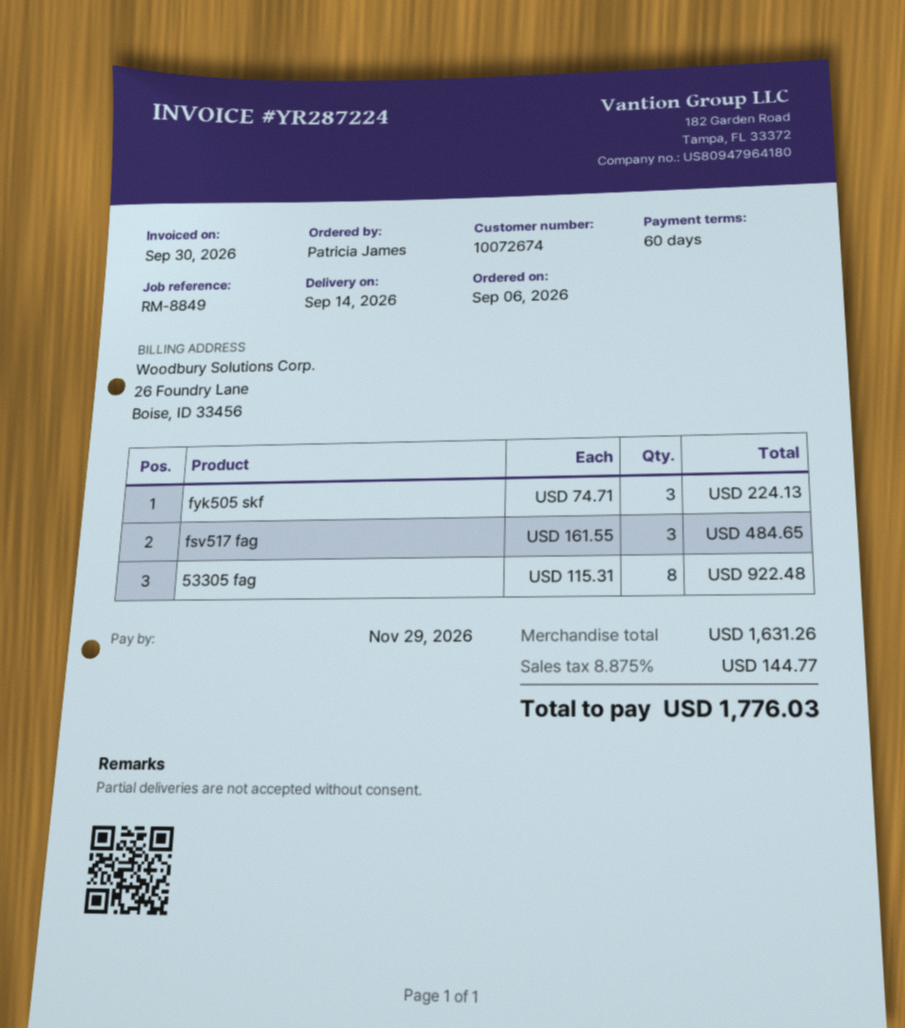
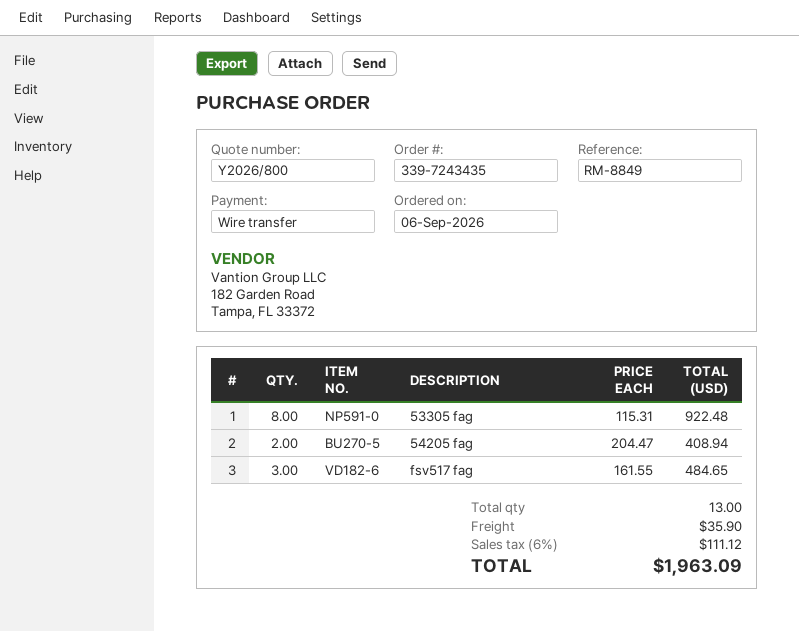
fyk505 skf: 3 x 74.71 = 224.13 -> none
54205 fag: none -> 2 x 204.47 = 408.94
shipping: none -> 35.90
tax: 8.875% = 144.77 -> 6% = 111.12
total: 1776.03 -> 1963.09

